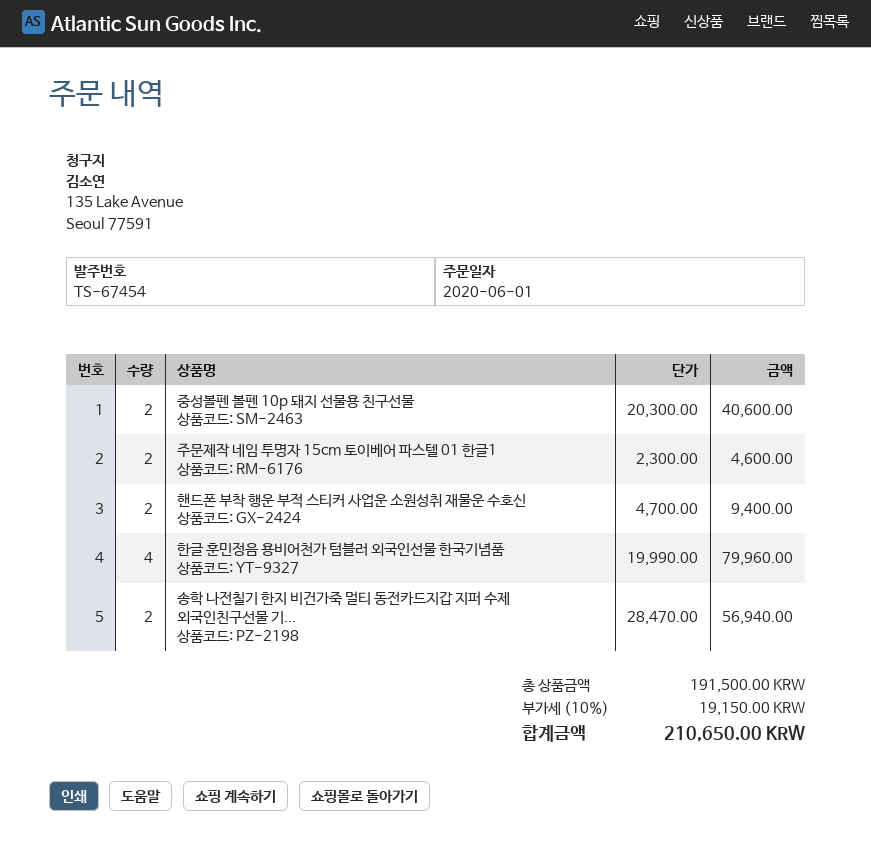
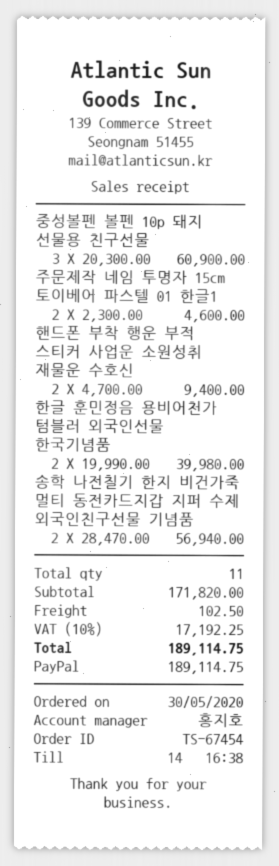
order date: 2020-06-01 -> 2020-05-30
중성볼펜 볼펜 10p 돼지 선물용 친구선물: 2 x 20300.00 = 40600.00 -> 3 x 20300.00 = 60900.00
한글 훈민정음 용비어천가 텀블러 외국인선물 한국기념품: 4 x 19990.00 = 79960.00 -> 2 x 19990.00 = 39980.00
subtotal: 191500.00 -> 171820.00
shipping: none -> 102.50
tax: 10% = 19150.00 -> 10% = 17192.25
total: 210650.00 -> 189114.75

